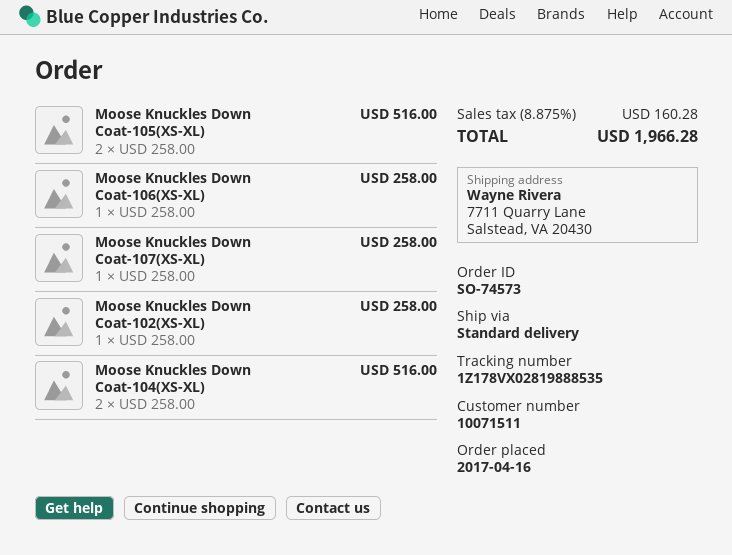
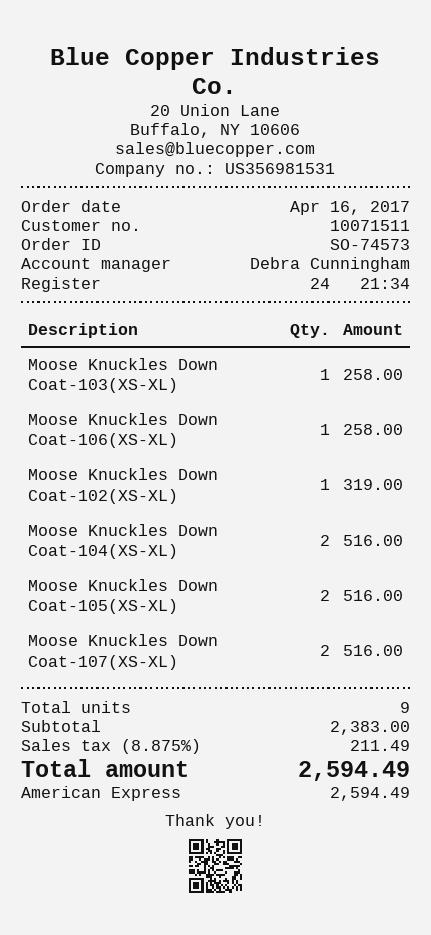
Moose Knuckles Down Coat-107(XS-XL): 1 for 258.00 -> 2 for 516.00
Moose Knuckles Down Coat-102(XS-XL): 1 for 258.00 -> 1 for 319.00
Moose Knuckles Down Coat-103(XS-XL): none -> 1 for 258.00
tax: 8.875% = 160.28 -> 8.875% = 211.49
total: 1966.28 -> 2594.49

